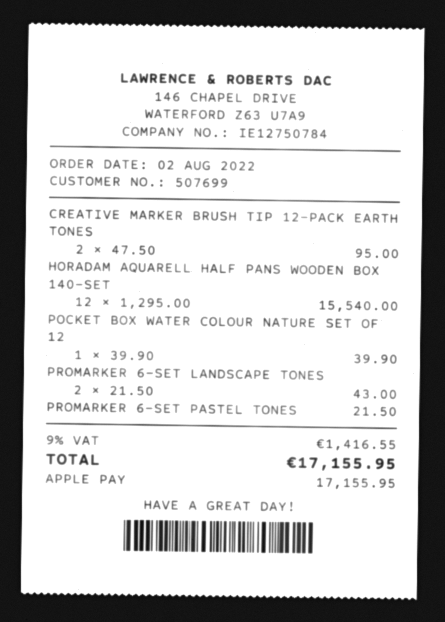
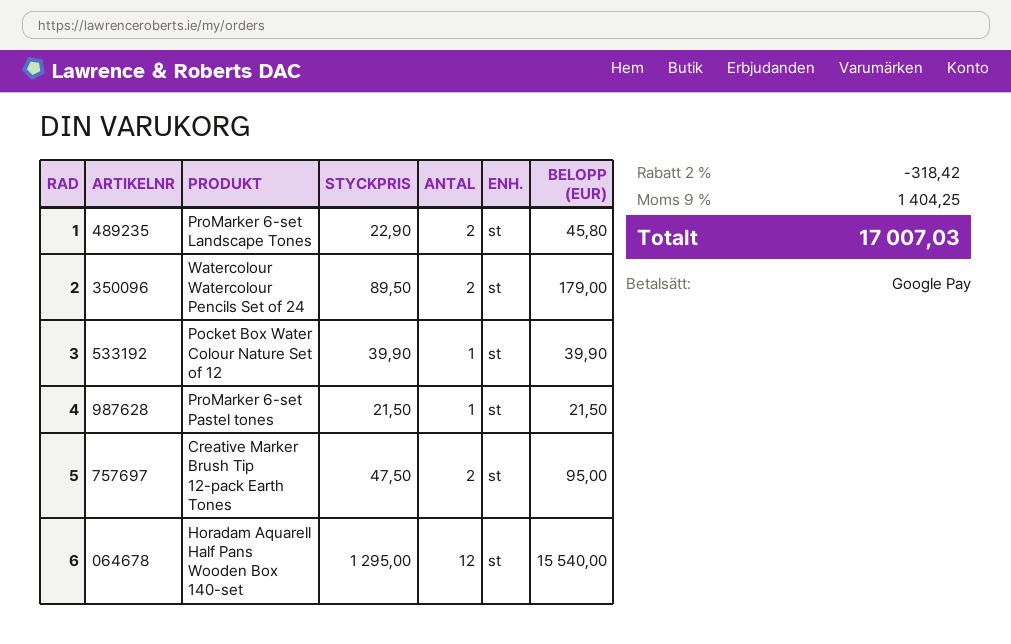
payment method: Apple Pay -> Google Pay
PROMARKER 6-SET LANDSCAPE TONES: 2 x 21.50 = 43.00 -> 2 x 22.90 = 45.80
Watercolour Watercolour Pencils Set of 24: none -> 2 x 89.50 = 179.00
discount: none -> 2% = 318.42
tax: 9% = 1416.55 -> 9% = 1404.25
total: 17155.95 -> 17007.03

